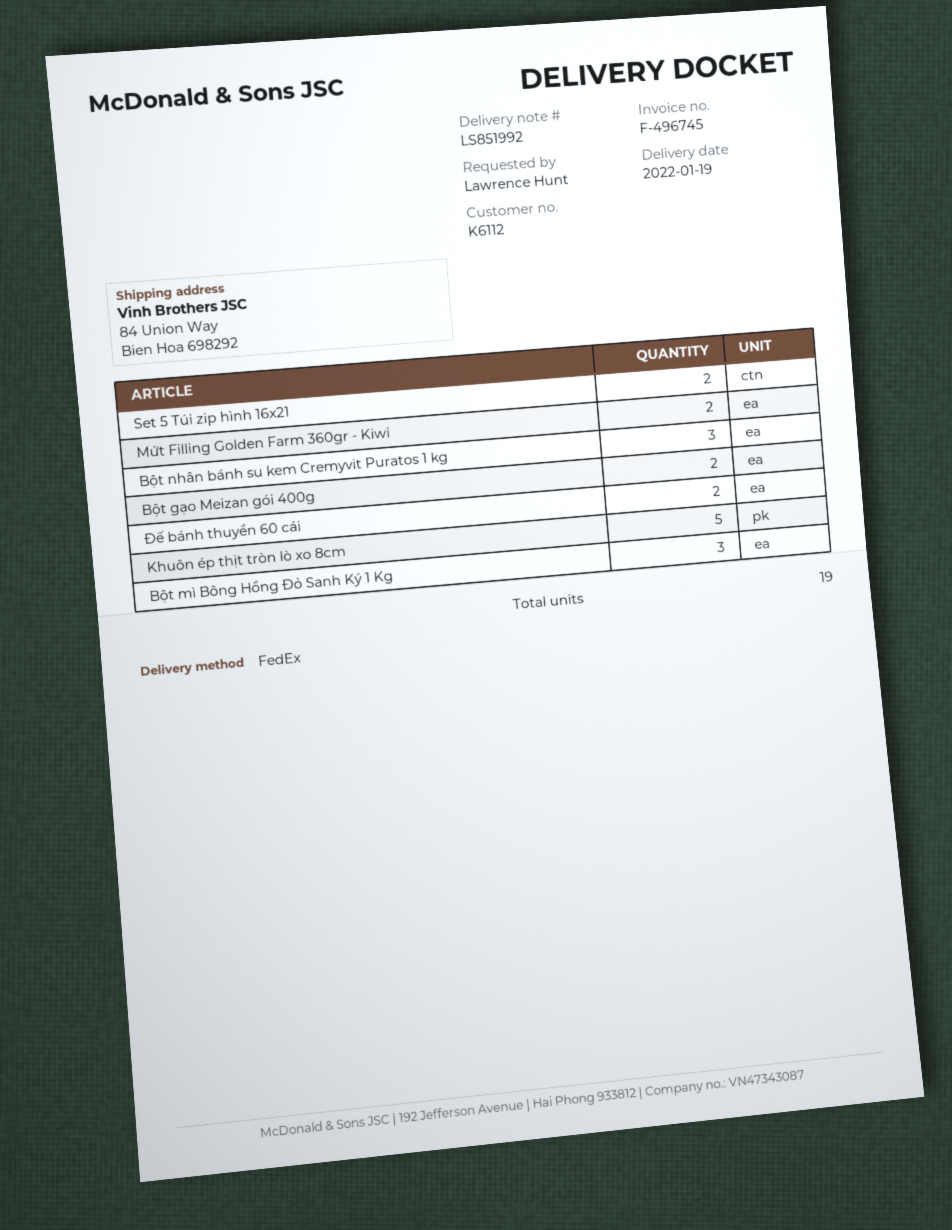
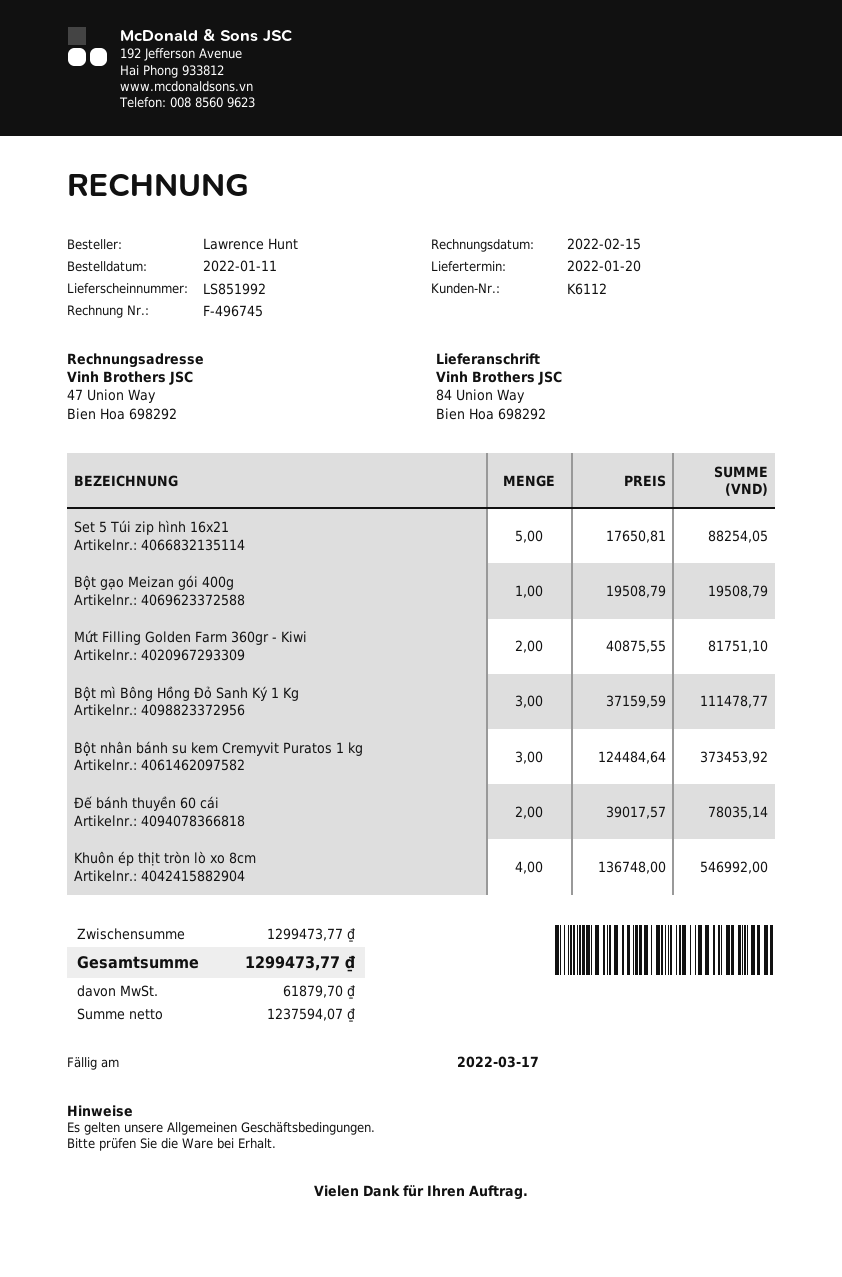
delivery date: 2022-01-19 -> 2022-01-20
Set 5 Túi zip hình 16x21: 2 -> 5
Bột gạo Meizan gói 400g: 2 -> 1
Khuôn ép thịt tròn lò xo 8cm: 5 -> 4

